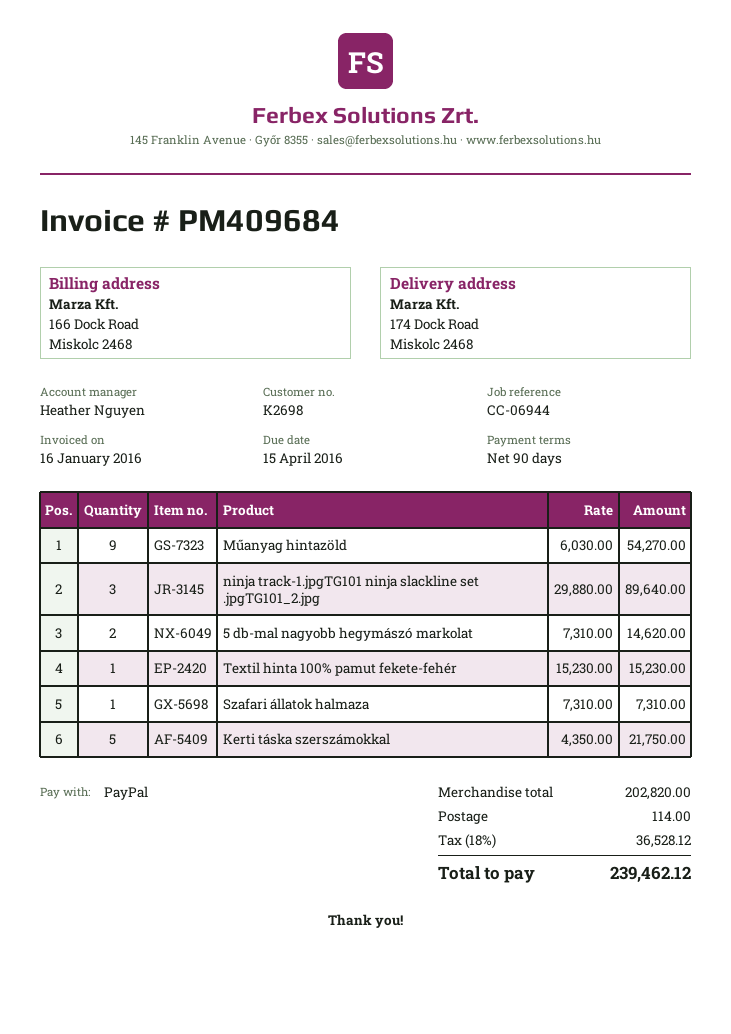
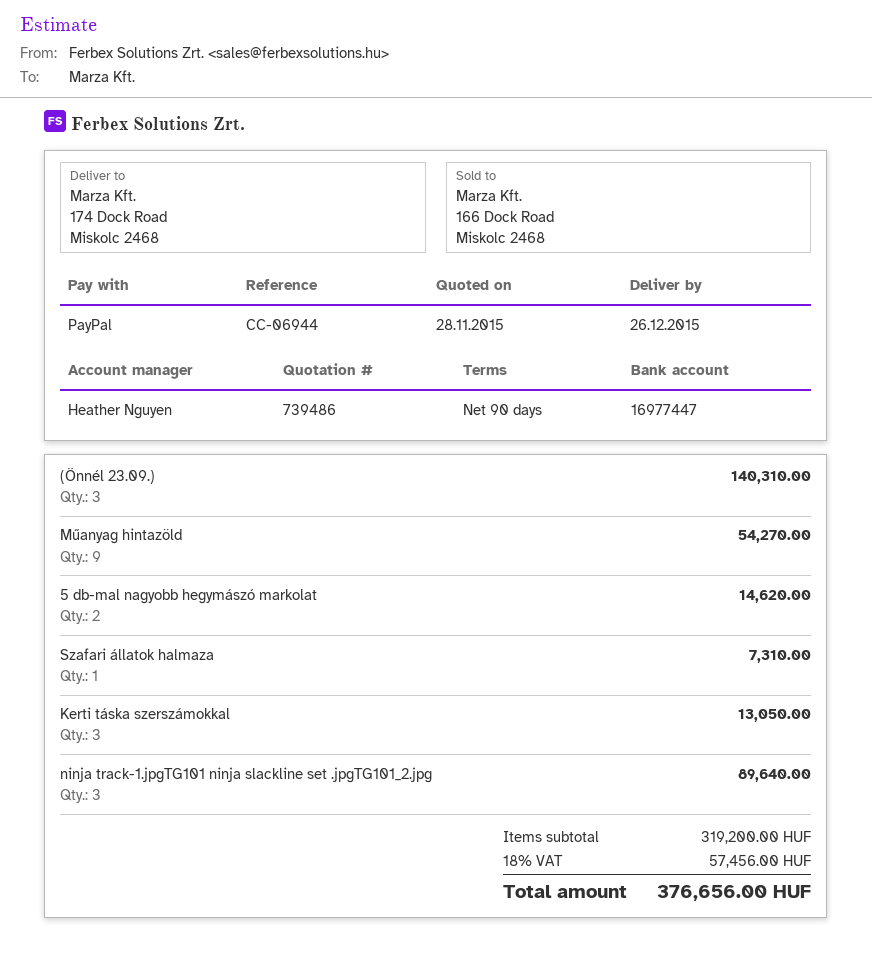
Textil hinta 100% pamut fekete-fehér: 1 for 15230.00 -> none
Kerti táska szerszámokkal: 5 for 21750.00 -> 3 for 13050.00
(Önnél 23.09.): none -> 3 for 140310.00
subtotal: 202820.00 -> 319200.00
shipping: 114.00 -> none
tax: 18% = 36528.12 -> 18% = 57456.00
total: 239462.12 -> 376656.00

